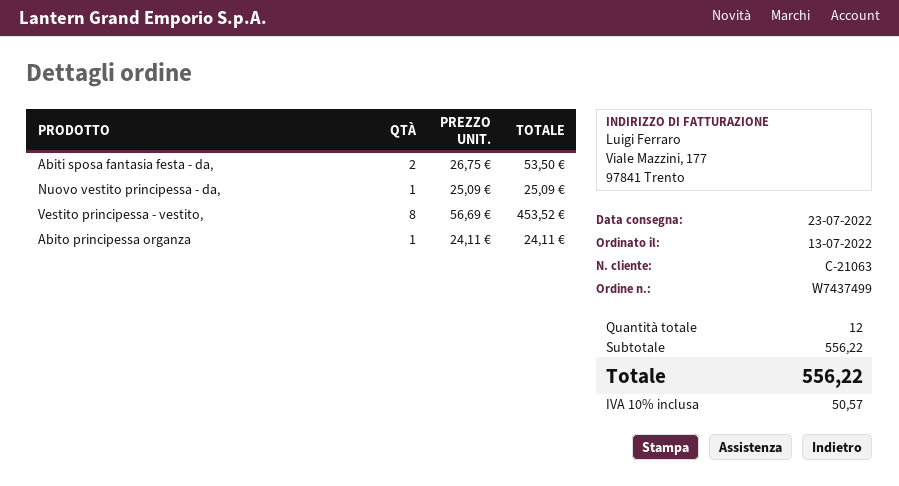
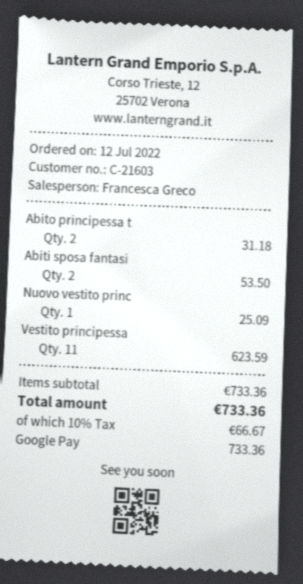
order date: 2022-07-13 -> 2022-07-12
customer number: C-21063 -> C-21603
Vestito principessa - vestito,: 8 for 453.52 -> 11 for 623.59
Abito principessa organza: 1 for 24.11 -> none
Abito principessa t: none -> 2 for 31.18
subtotal: 556.22 -> 733.36
tax: 10% = 50.57 -> 10% = 66.67
total: 556.22 -> 733.36

